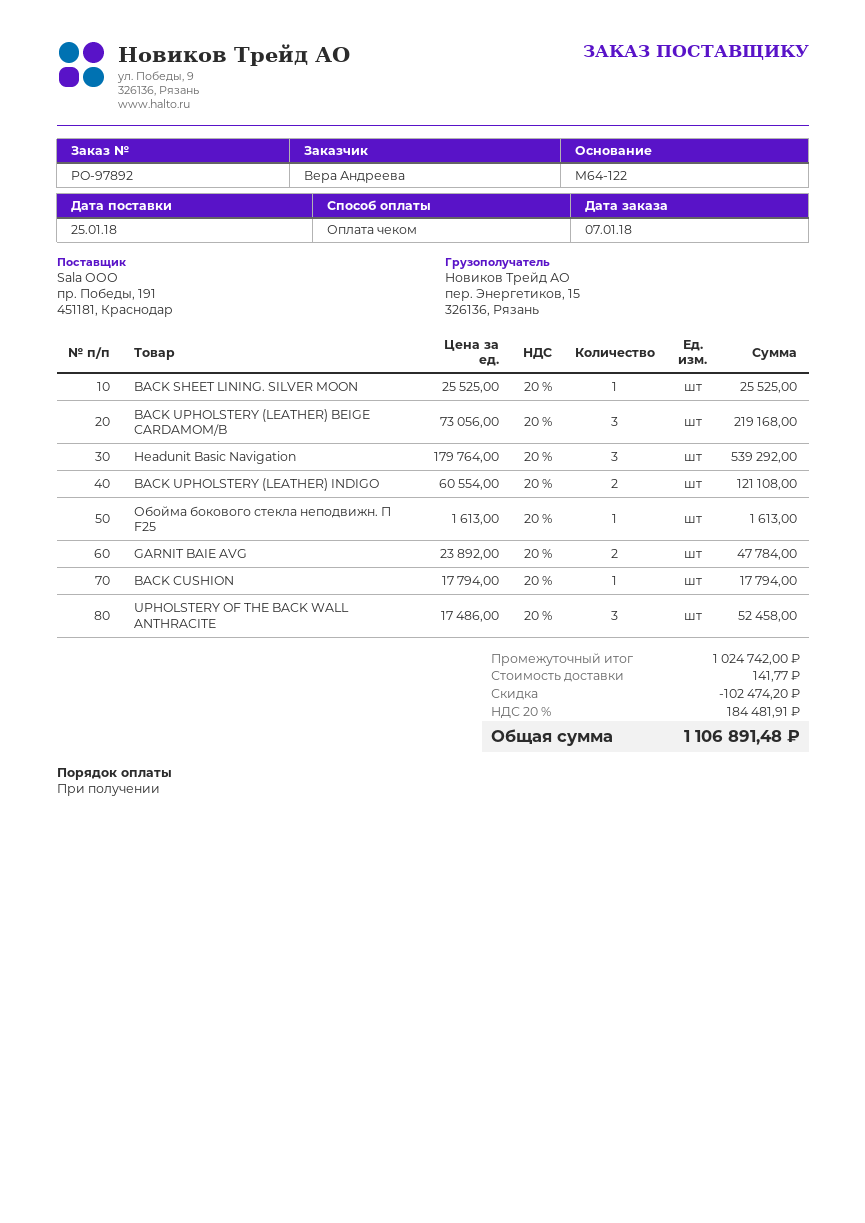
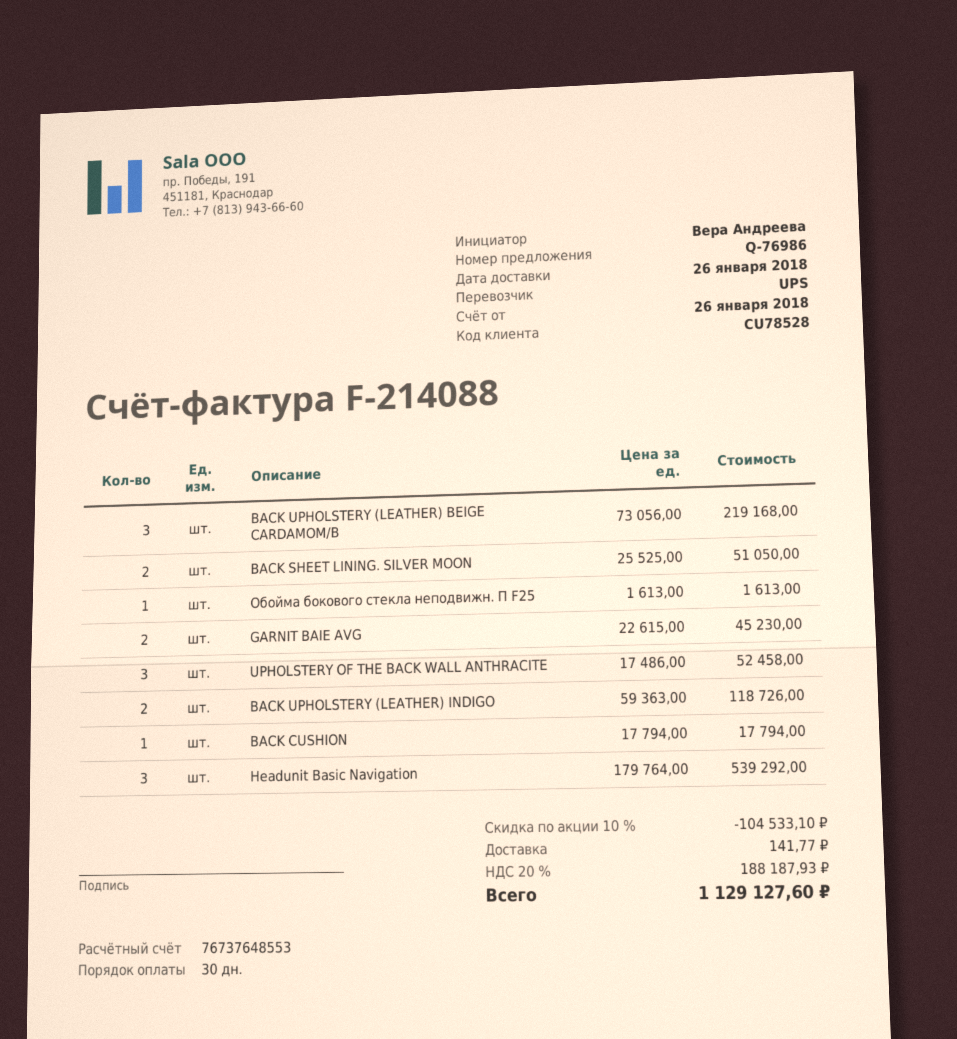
delivery date: 2018-01-25 -> 2018-01-26
payment terms: on receipt -> 30 days
BACK SHEET LINING. SILVER MOON: 1 x 25525.00 = 25525.00 -> 2 x 25525.00 = 51050.00
BACK UPHOLSTERY (LEATHER) INDIGO: 2 x 60554.00 = 121108.00 -> 2 x 59363.00 = 118726.00
GARNIT BAIE AVG: 2 x 23892.00 = 47784.00 -> 2 x 22615.00 = 45230.00
discount: 102474.20 -> 104533.10
tax: 20% = 184481.91 -> 20% = 188187.93
total: 1106891.48 -> 1129127.60

